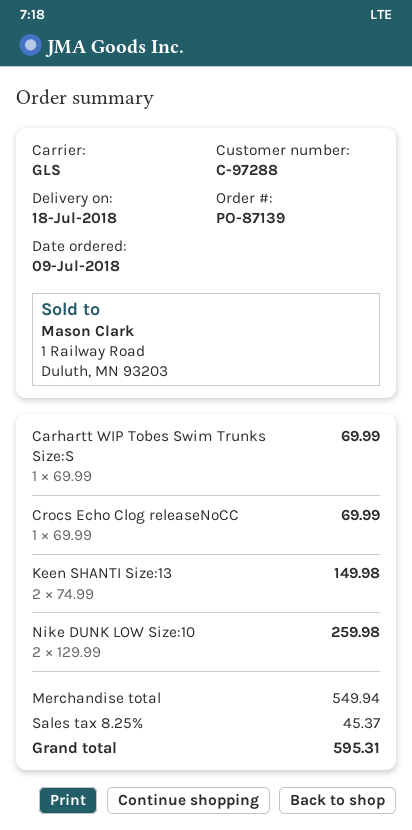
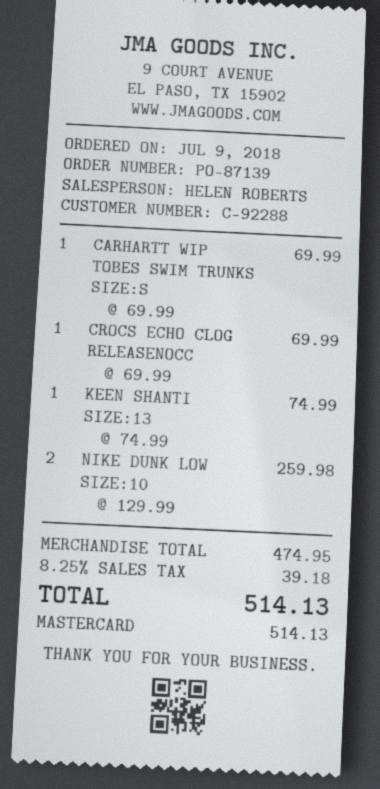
customer number: C-97288 -> C-92288
Keen SHANTI Size:13: 2 x 74.99 = 149.98 -> 1 x 74.99 = 74.99
subtotal: 549.94 -> 474.95
tax: 8.25% = 45.37 -> 8.25% = 39.18
total: 595.31 -> 514.13

